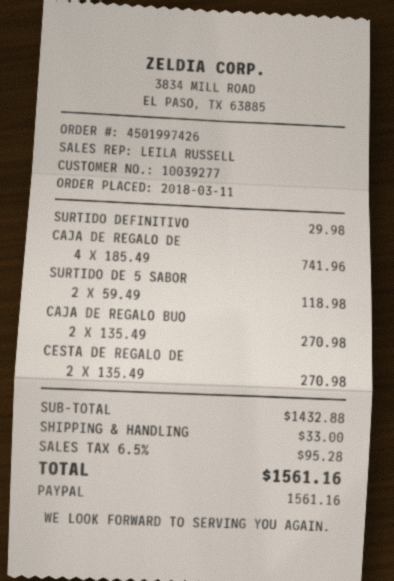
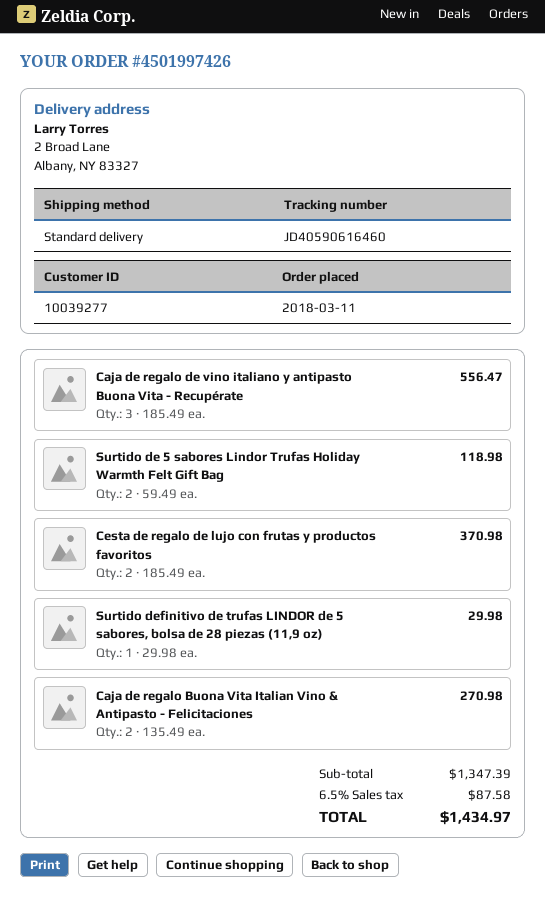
CAJA DE REGALO DE: 4 x 185.49 = 741.96 -> 3 x 185.49 = 556.47
CESTA DE REGALO DE: 2 x 135.49 = 270.98 -> 2 x 185.49 = 370.98
subtotal: 1432.88 -> 1347.39
shipping: 33.00 -> none
tax: 6.5% = 95.28 -> 6.5% = 87.58
total: 1561.16 -> 1434.97

